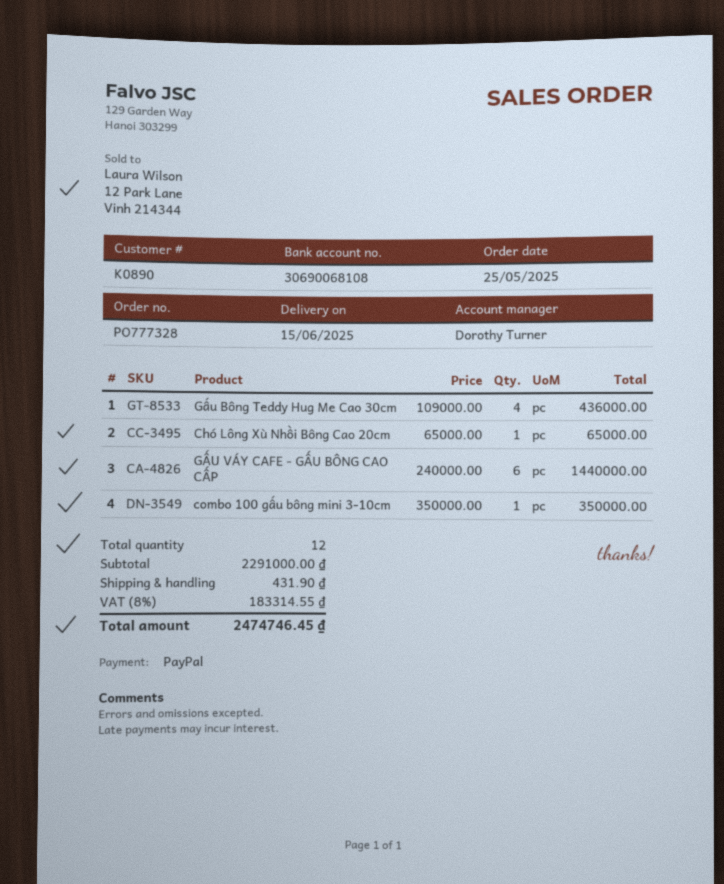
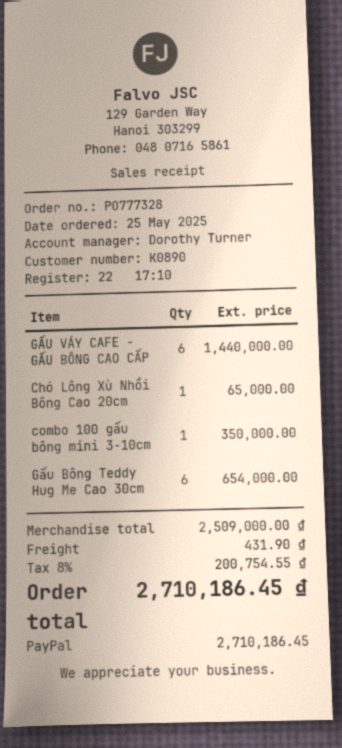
Gấu Bông Teddy Hug Me Cao 30cm: 4 for 436000.00 -> 6 for 654000.00
subtotal: 2291000.00 -> 2509000.00
tax: 8% = 183314.55 -> 8% = 200754.55
total: 2474746.45 -> 2710186.45

